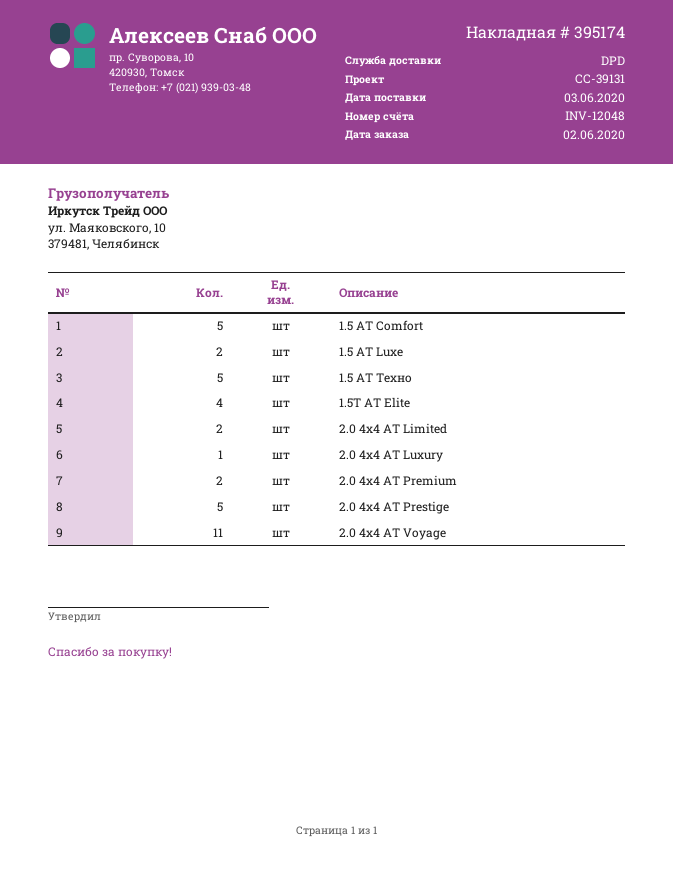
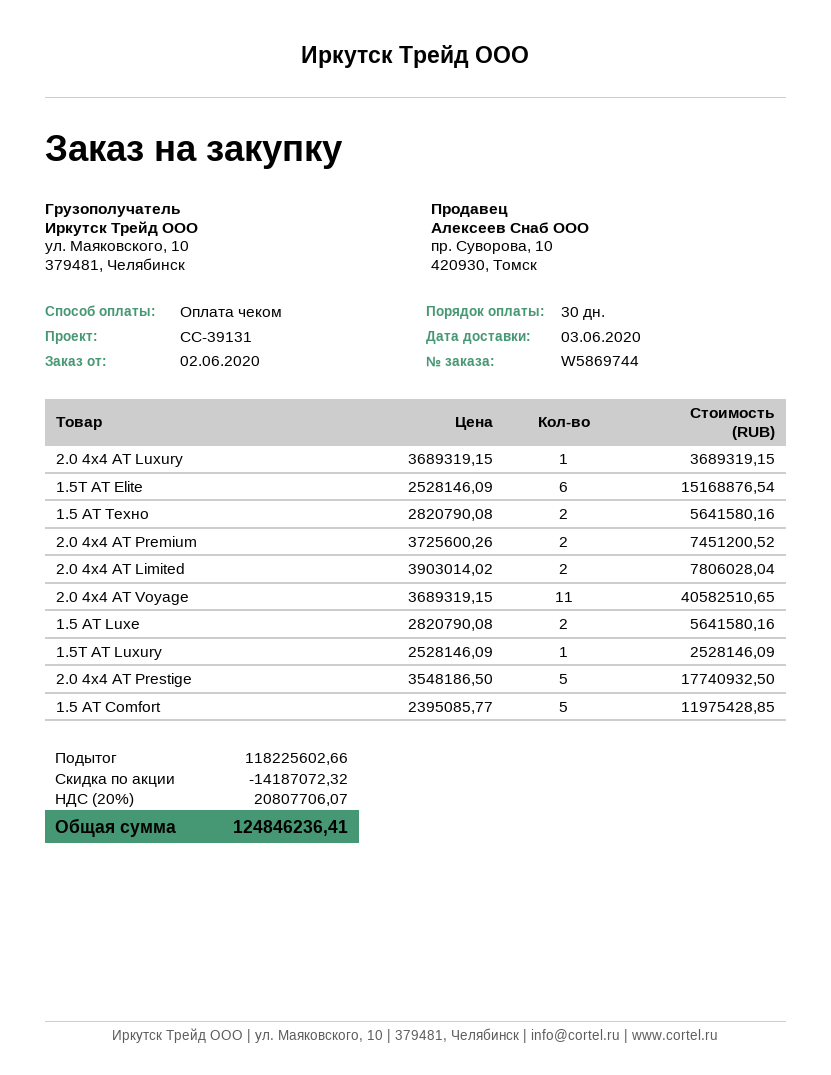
1.5 AT Техно: 5 -> 2
1.5T AT Elite: 4 -> 6
1.5T AT Luxury: none -> 1

